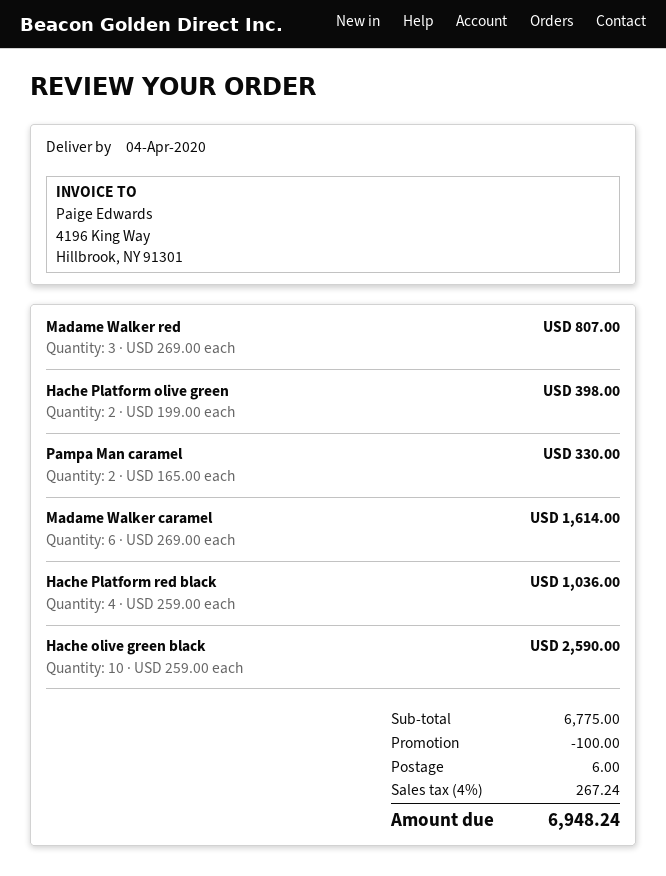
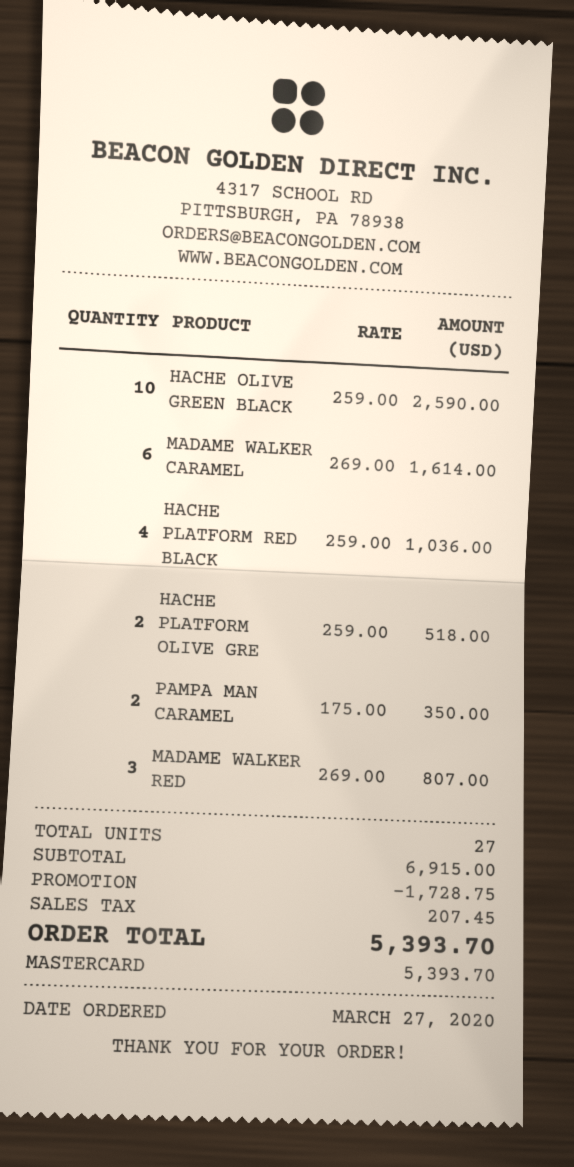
Hache Platform olive green: 2 x 199.00 = 398.00 -> 2 x 259.00 = 518.00
Pampa Man caramel: 2 x 165.00 = 330.00 -> 2 x 175.00 = 350.00
subtotal: 6775.00 -> 6915.00
discount: 100.00 -> 1728.75
shipping: 6.00 -> none
tax: 267.24 -> 207.45
total: 6948.24 -> 5393.70

